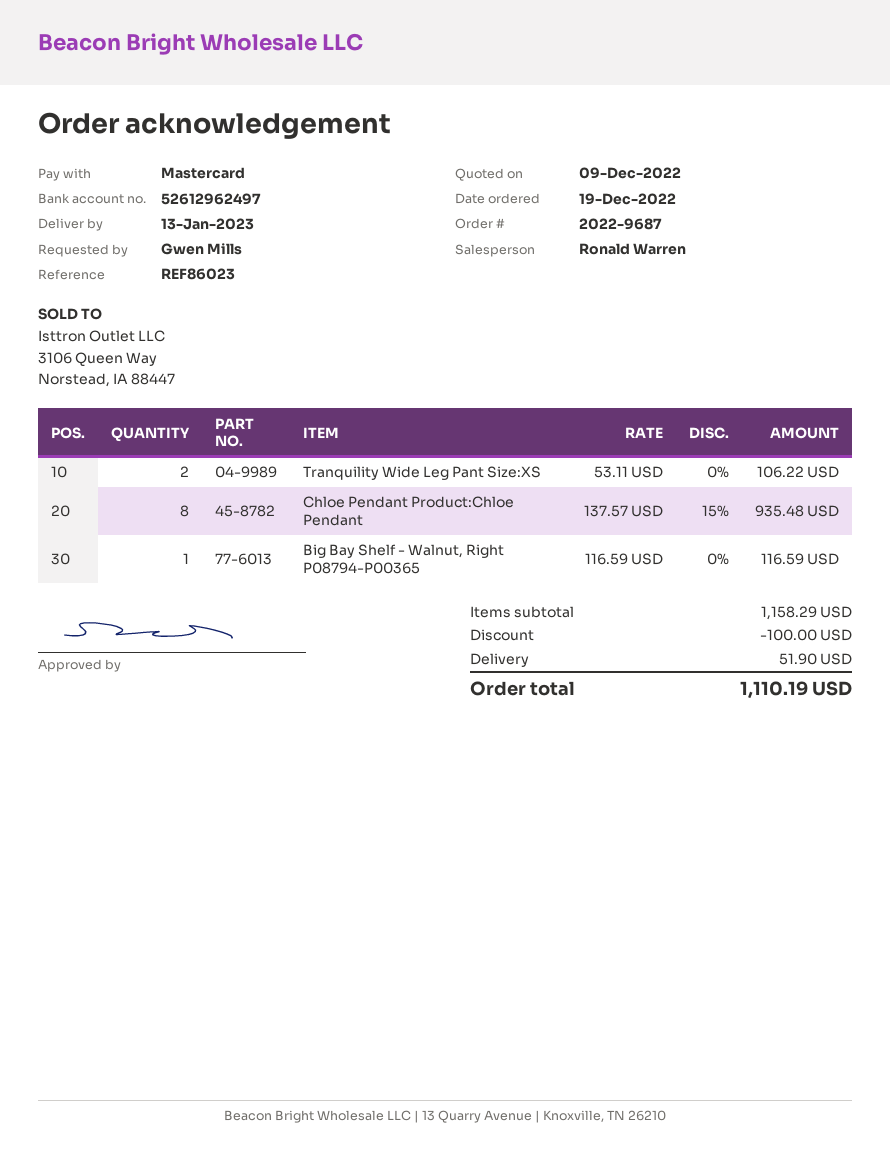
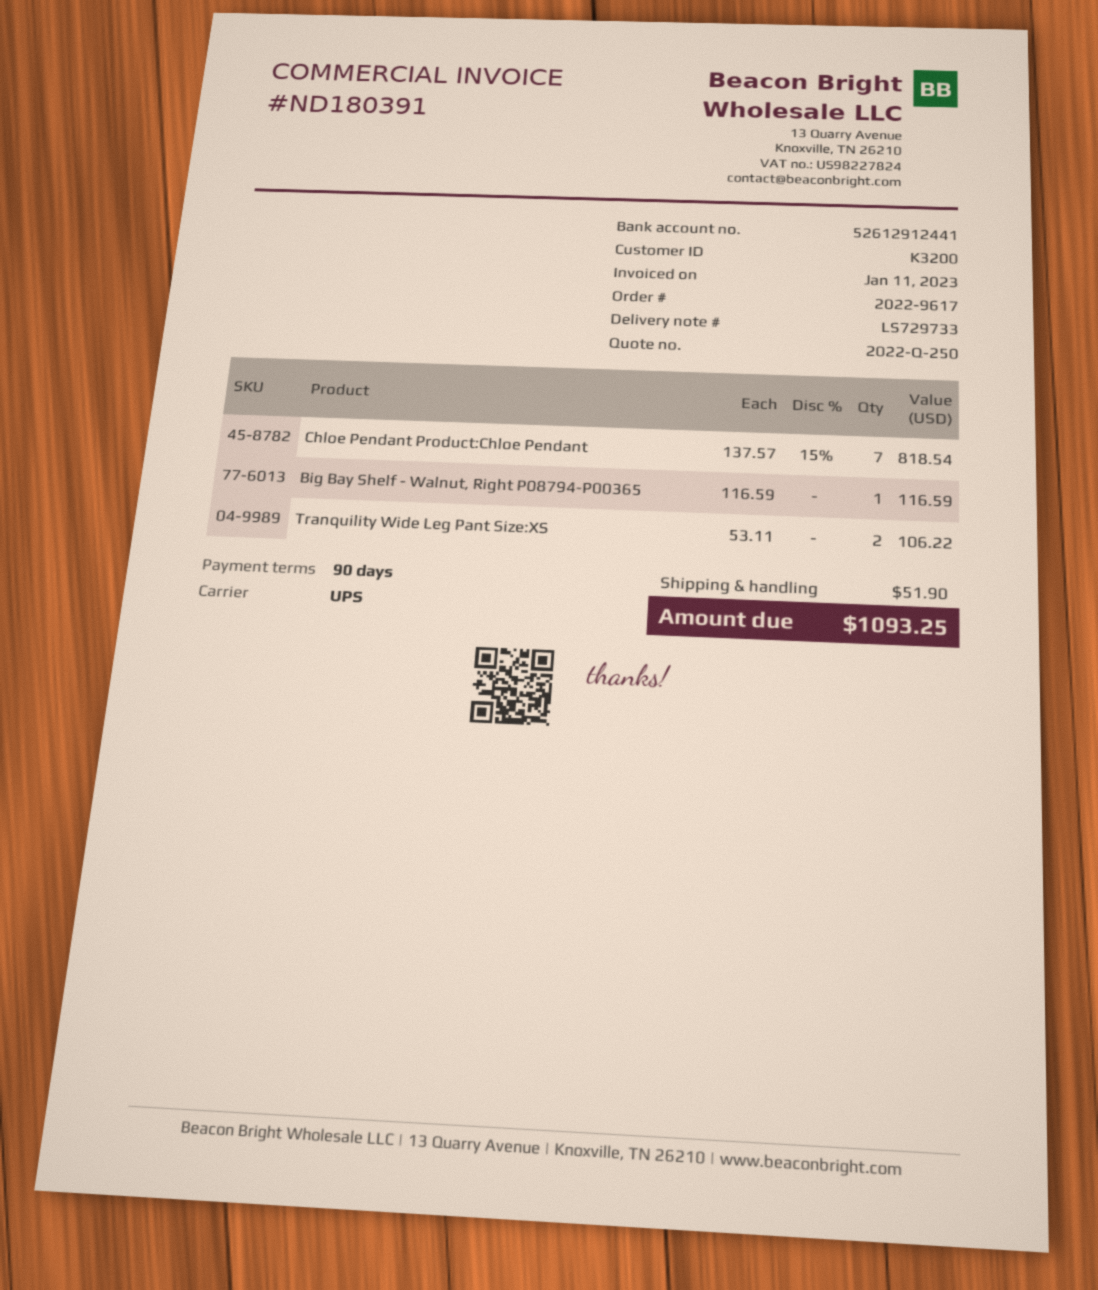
order number: 2022-9687 -> 2022-9617
bank account: 52612962497 -> 52612912441
Chloe Pendant Product:Chloe Pendant: 8 x 137.57 - 15% = 935.48 -> 7 x 137.57 - 15% = 818.54
discount: 100.00 -> none
total: 1110.19 -> 1093.25

